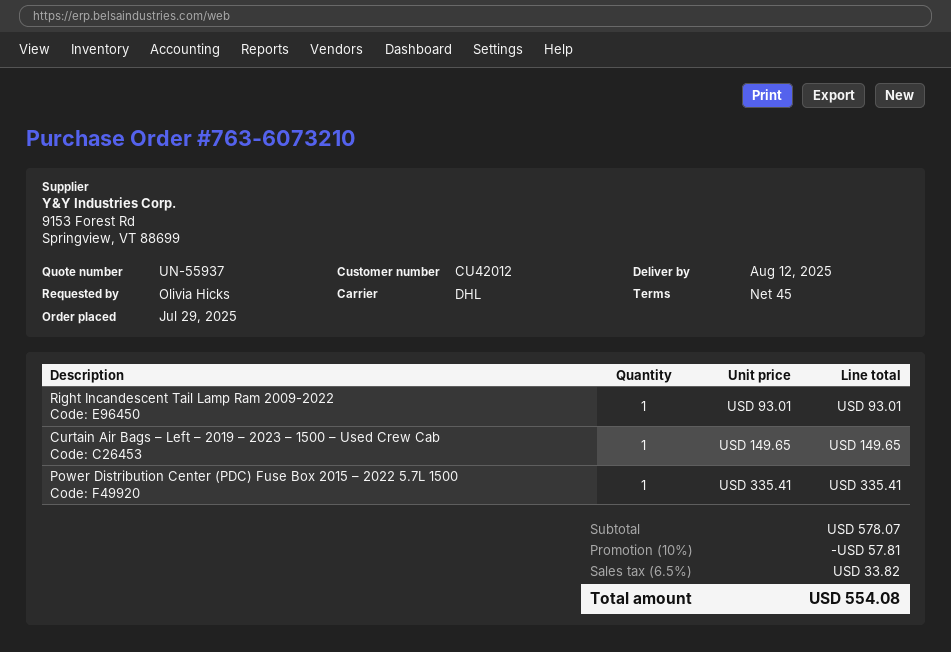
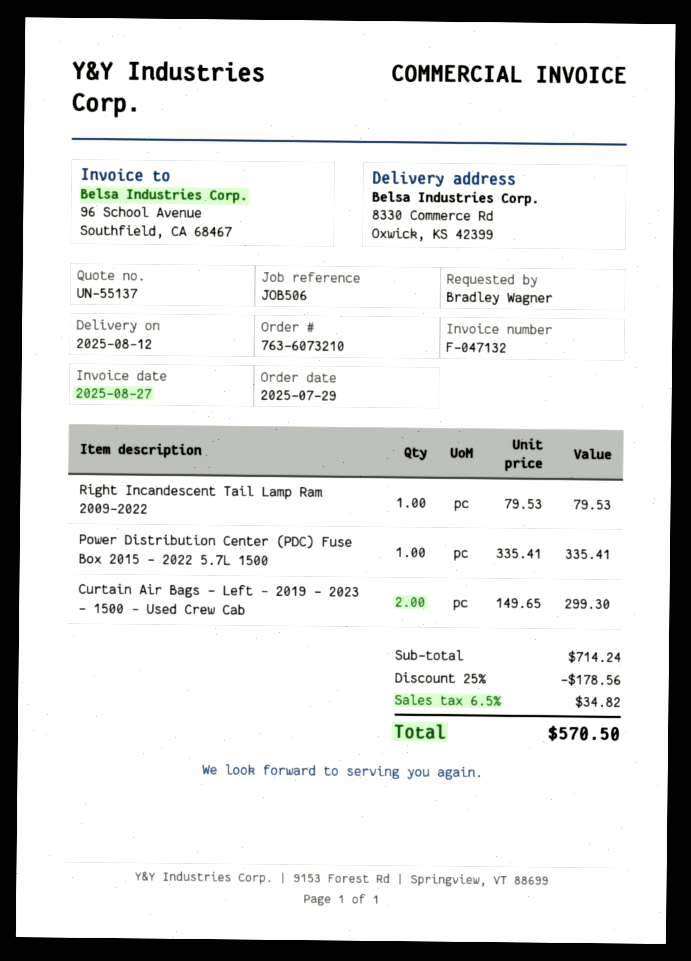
quote number: UN-55937 -> UN-55137
ordered by: Olivia Hicks -> Bradley Wagner
Right Incandescent Tail Lamp Ram 2009-2022: 1 x 93.01 = 93.01 -> 1 x 79.53 = 79.53
Curtain Air Bags – Left – 2019 – 2023 – 1500 – Used Crew Cab: 1 x 149.65 = 149.65 -> 2 x 149.65 = 299.30
subtotal: 578.07 -> 714.24
discount: 10% = 57.81 -> 25% = 178.56
tax: 6.5% = 33.82 -> 6.5% = 34.82
total: 554.08 -> 570.50

